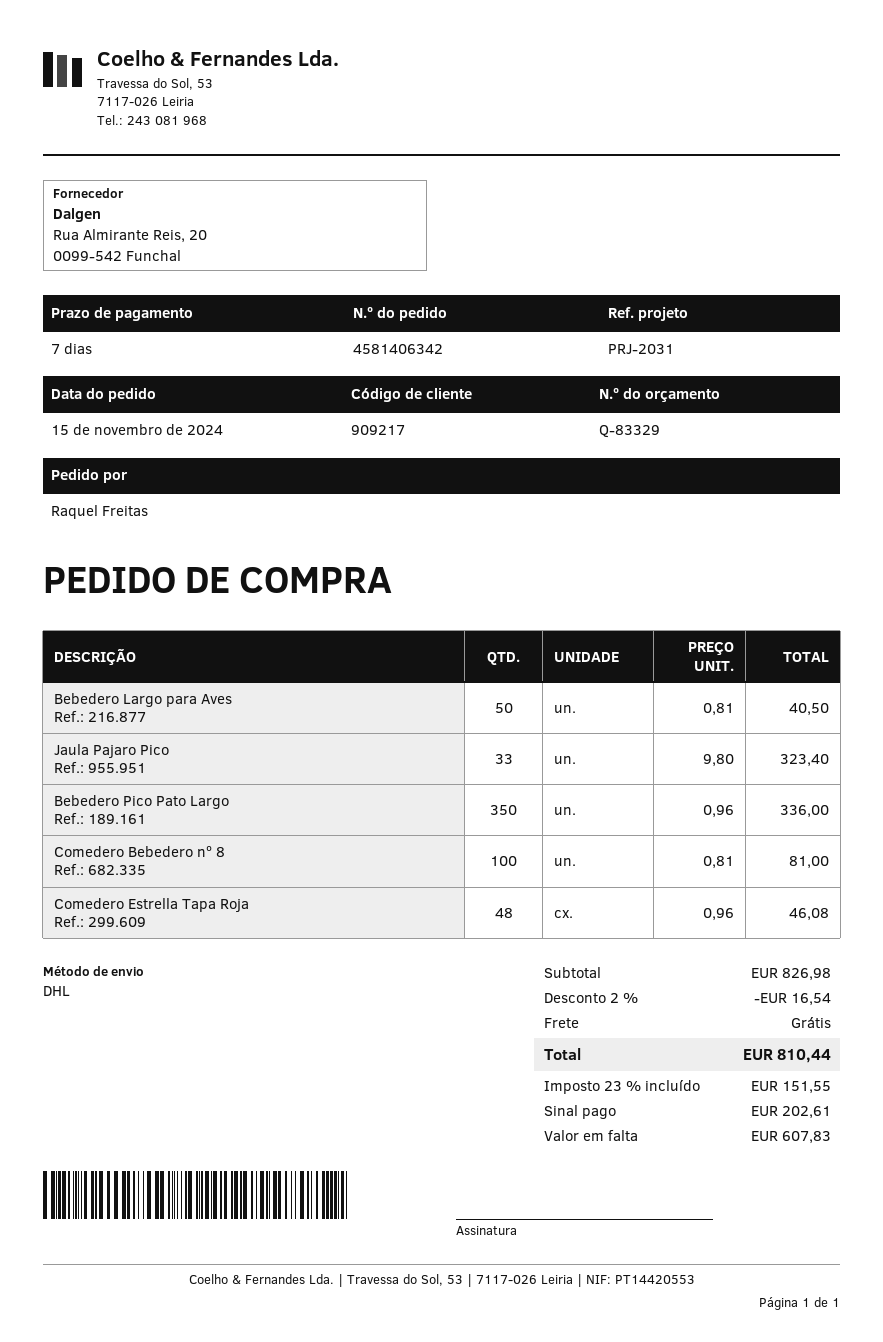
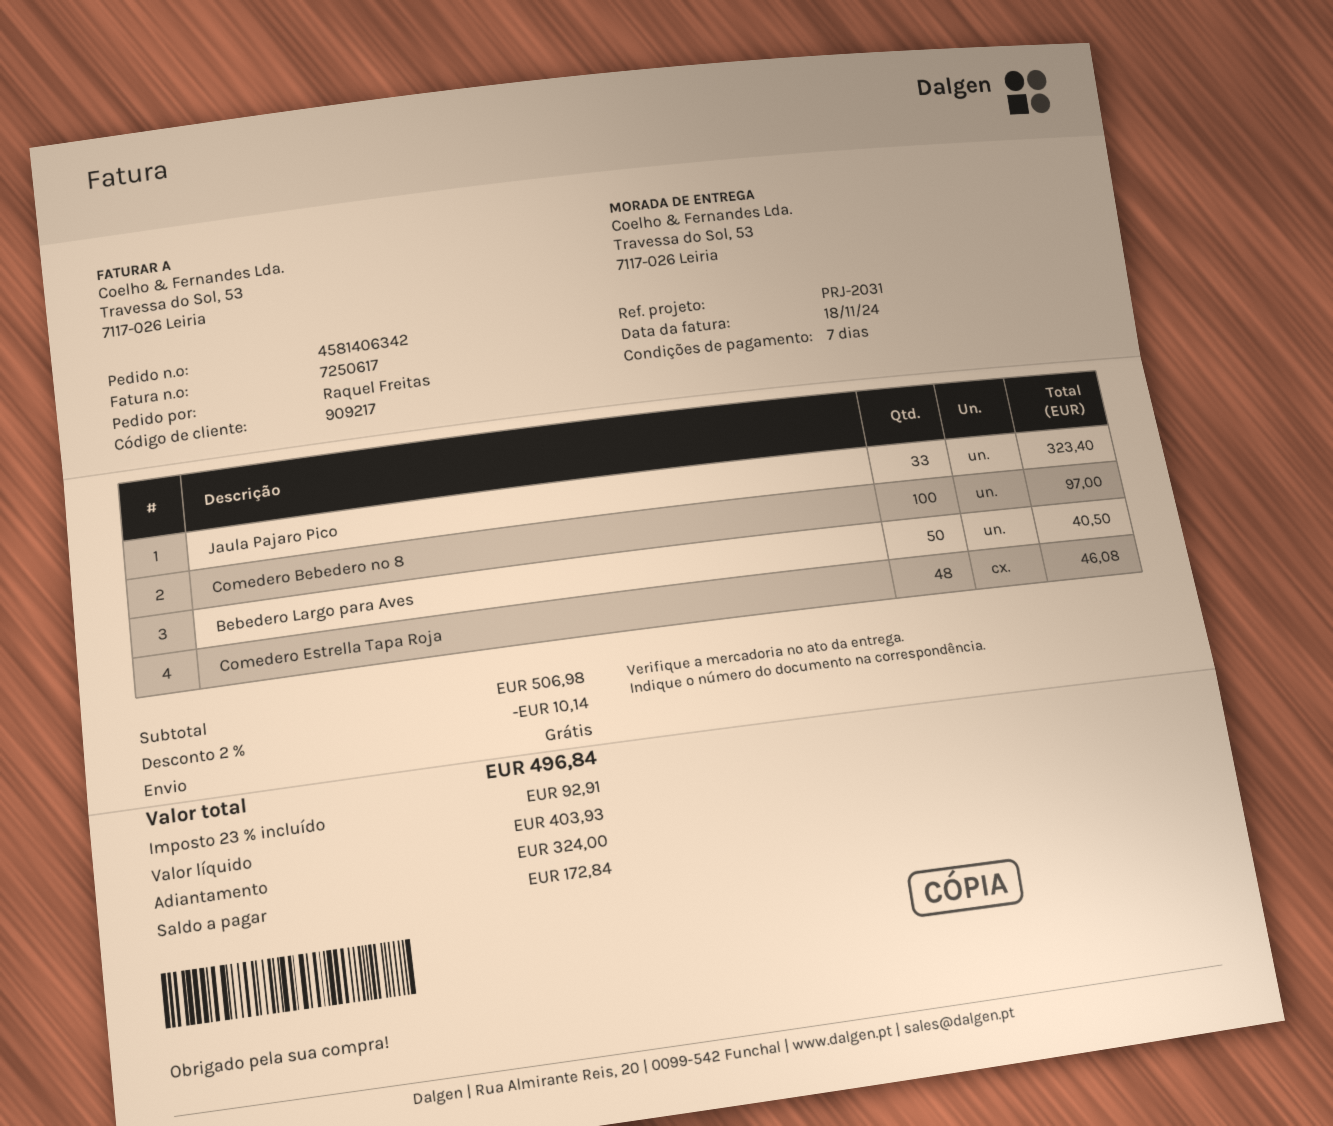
Bebedero Pico Pato Largo: 350 for 336.00 -> none
Comedero Bebedero nº 8: 100 for 81.00 -> 100 for 97.00
subtotal: 826.98 -> 506.98
discount: 2% = 16.54 -> 2% = 10.14
tax: 23% = 151.55 -> 23% = 92.91
total: 810.44 -> 496.84
deposit: 202.61 -> 324.00
balance: 607.83 -> 172.84

